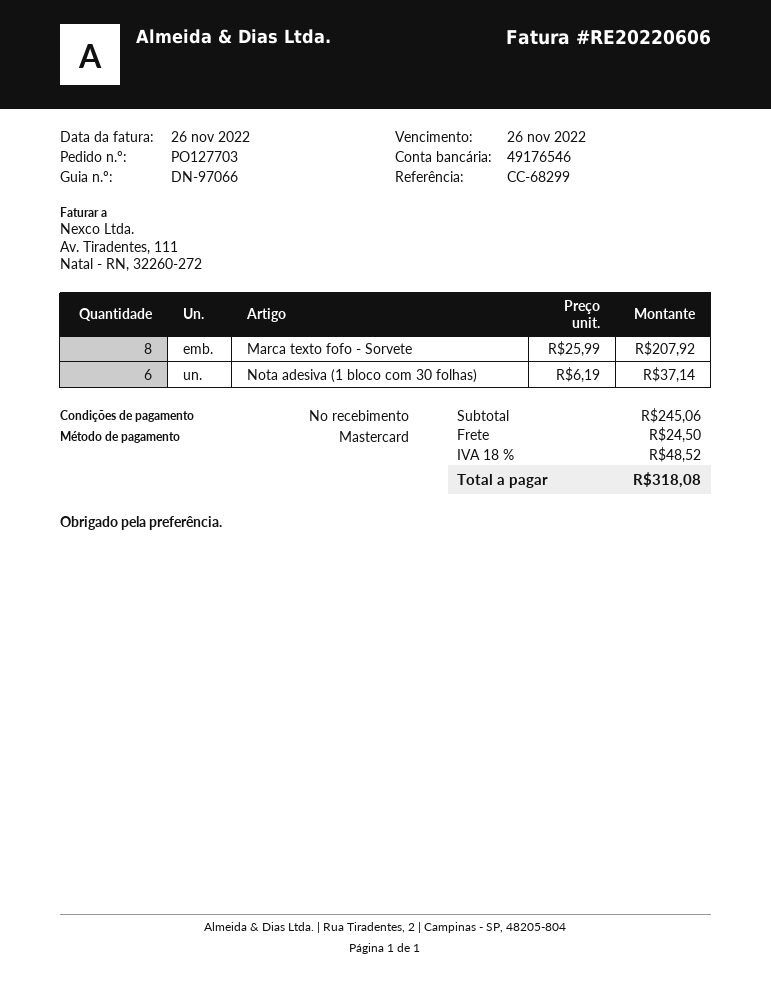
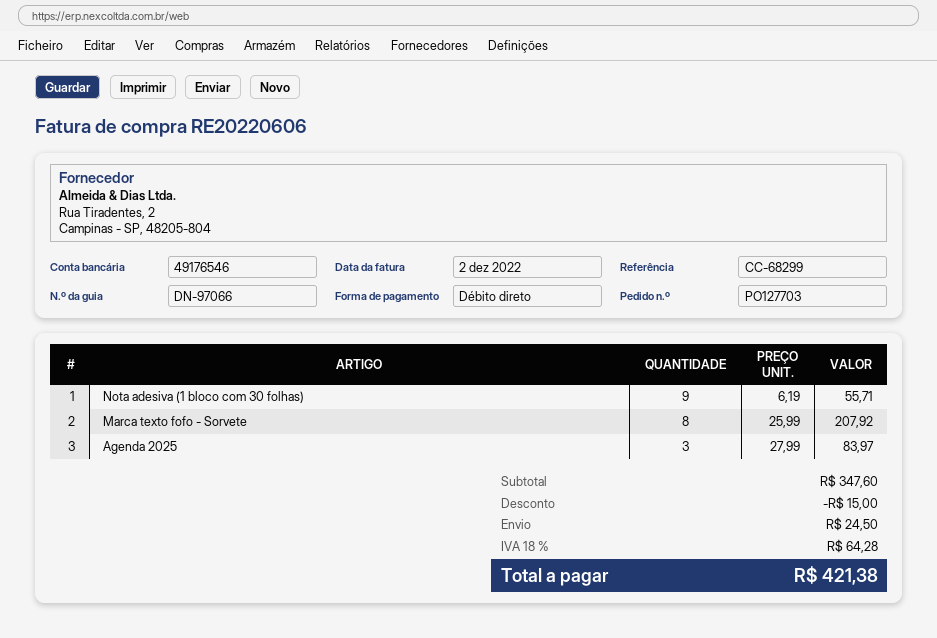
invoice date: 2022-11-26 -> 2022-12-02
payment method: Mastercard -> direct debit
Nota adesiva (1 bloco com 30 folhas): 6 x 6.19 = 37.14 -> 9 x 6.19 = 55.71
Agenda 2025: none -> 3 x 27.99 = 83.97
subtotal: 245.06 -> 347.60
discount: none -> 15.00
tax: 18% = 48.52 -> 18% = 64.28
total: 318.08 -> 421.38

